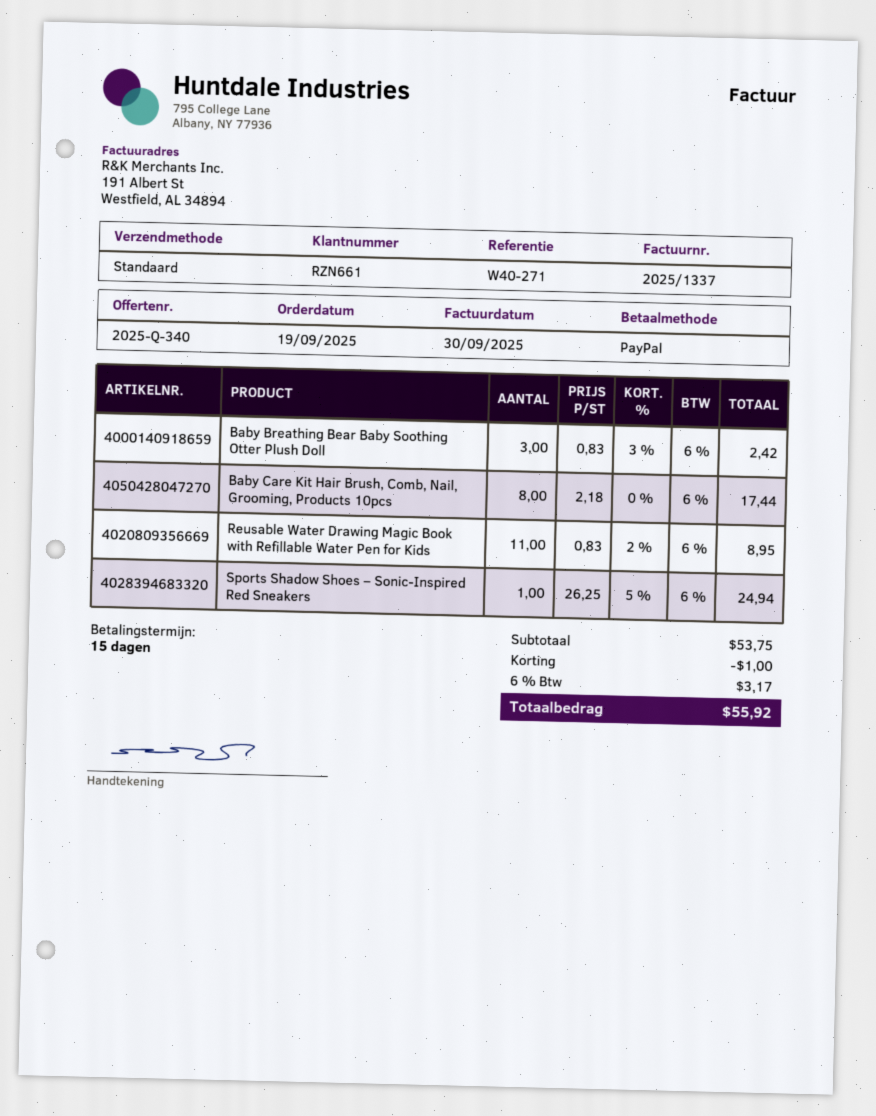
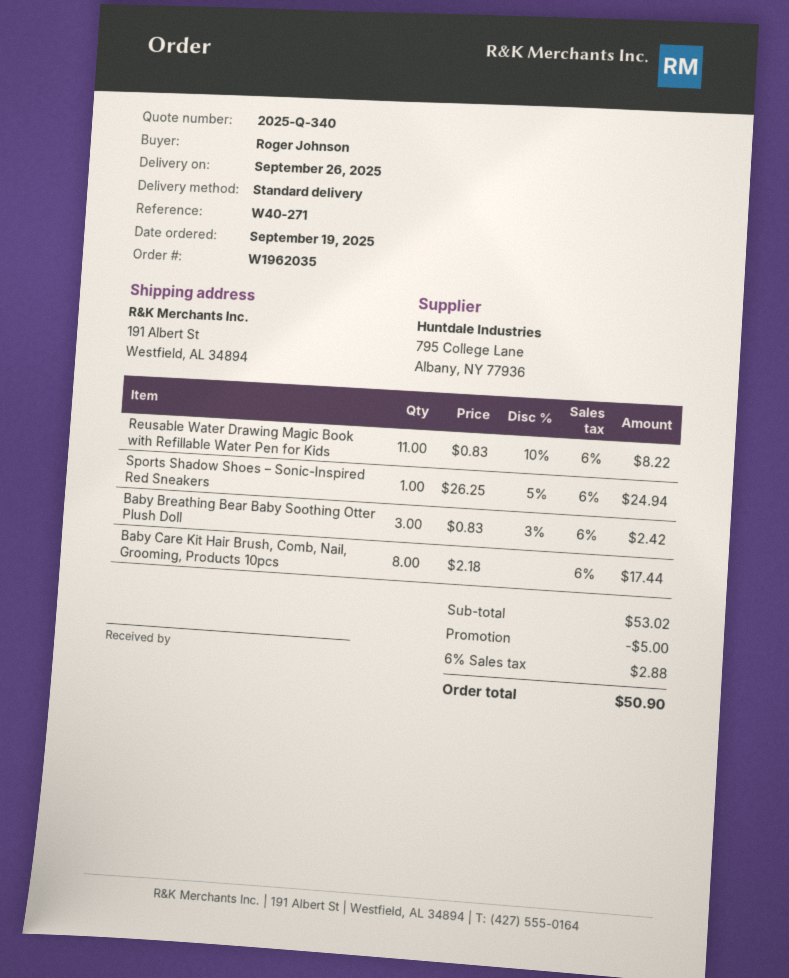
Reusable Water Drawing Magic Book with Refillable Water Pen for Kids: 11 x 0.83 - 2% = 8.95 -> 11 x 0.83 - 10% = 8.22
subtotal: 53.75 -> 53.02
discount: 1.00 -> 5.00
tax: 6% = 3.17 -> 6% = 2.88
total: 55.92 -> 50.90

